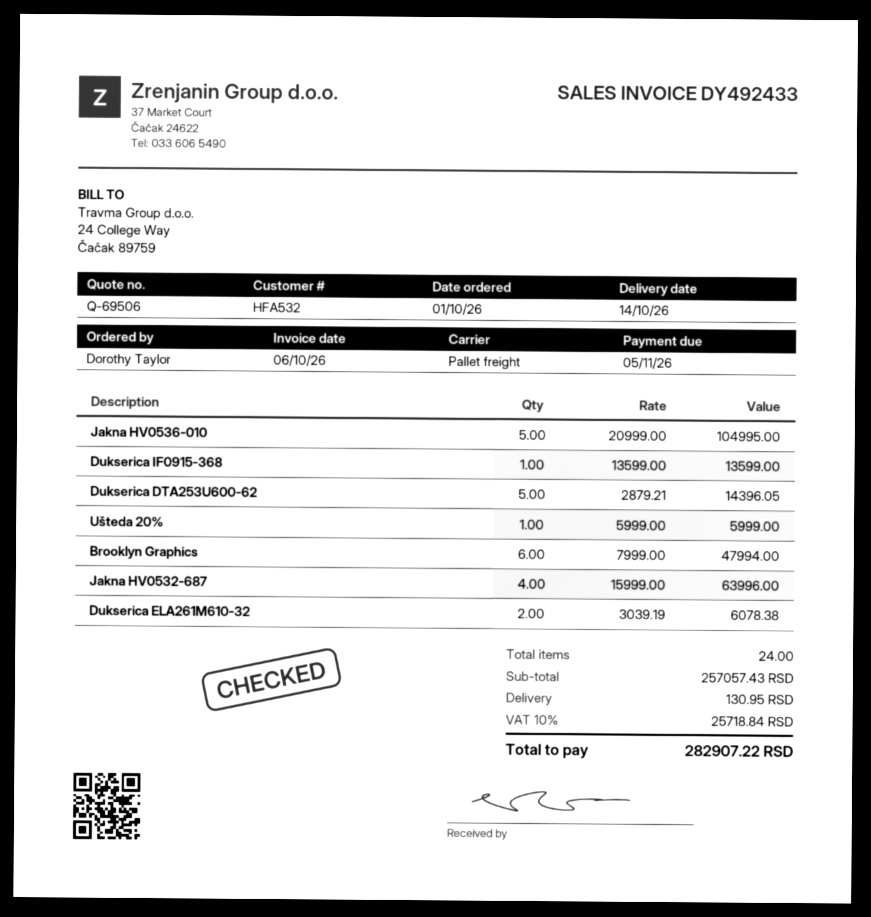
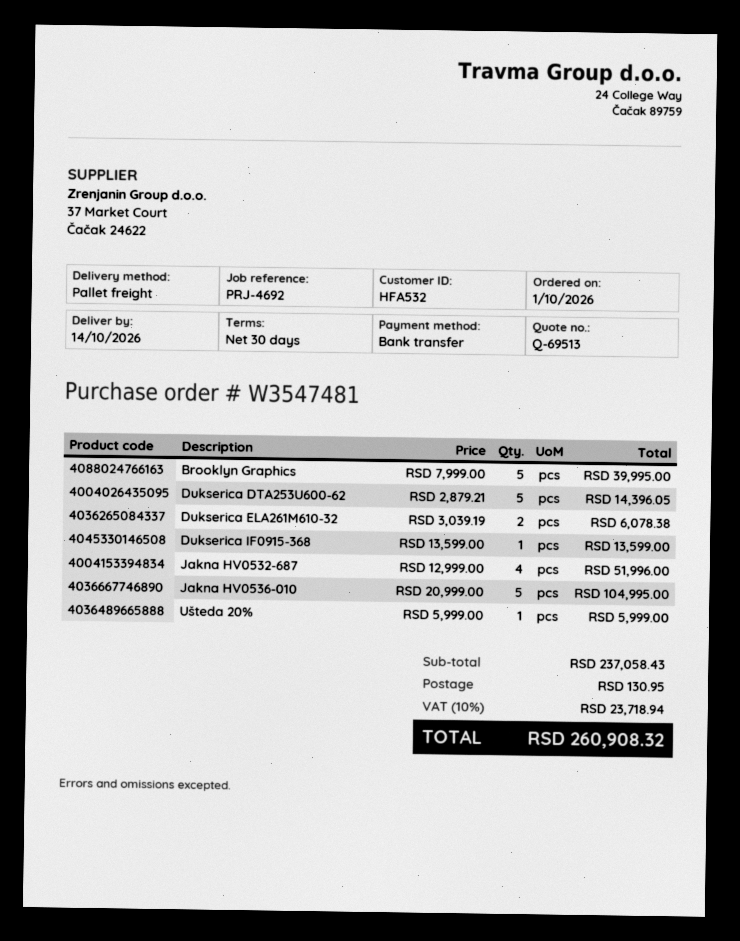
quote number: Q-69506 -> Q-69513
Brooklyn Graphics: 6 x 7999.00 = 47994.00 -> 5 x 7999.00 = 39995.00
Jakna HV0532-687: 4 x 15999.00 = 63996.00 -> 4 x 12999.00 = 51996.00
subtotal: 257057.43 -> 237058.43
tax: 10% = 25718.84 -> 10% = 23718.94
total: 282907.22 -> 260908.32

